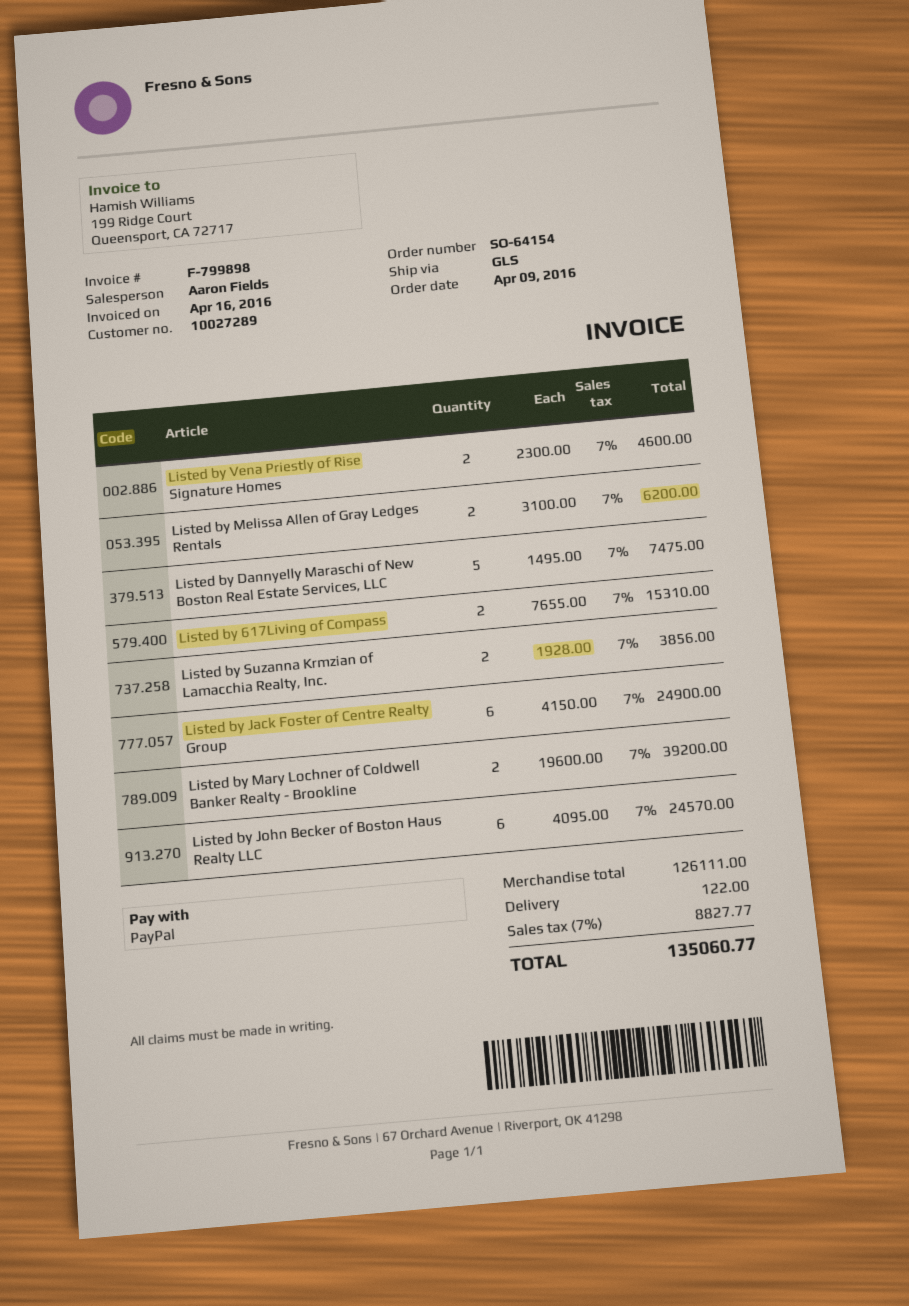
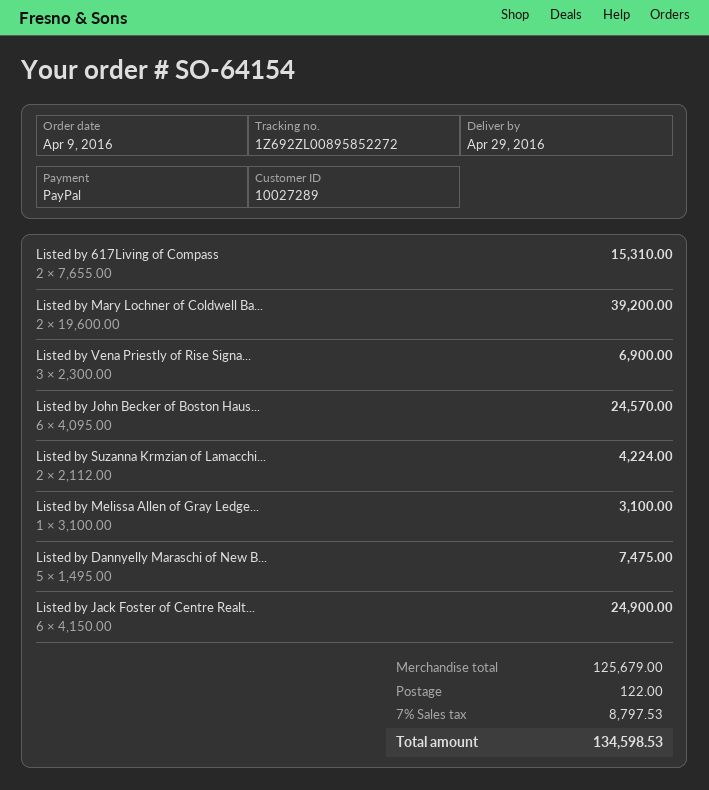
Listed by Vena Priestly of Rise Signature Homes: 2 x 2300.00 = 4600.00 -> 3 x 2300.00 = 6900.00
Listed by Melissa Allen of Gray Ledges Rentals: 2 x 3100.00 = 6200.00 -> 1 x 3100.00 = 3100.00
Listed by Suzanna Krmzian of Lamacchia Realty, Inc.: 2 x 1928.00 = 3856.00 -> 2 x 2112.00 = 4224.00
subtotal: 126111.00 -> 125679.00
tax: 7% = 8827.77 -> 7% = 8797.53
total: 135060.77 -> 134598.53

